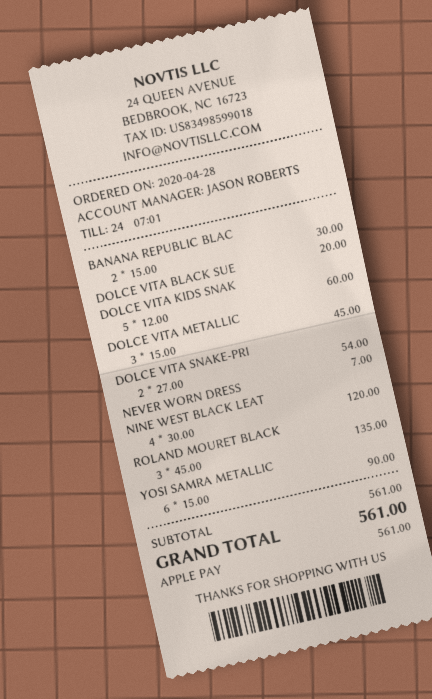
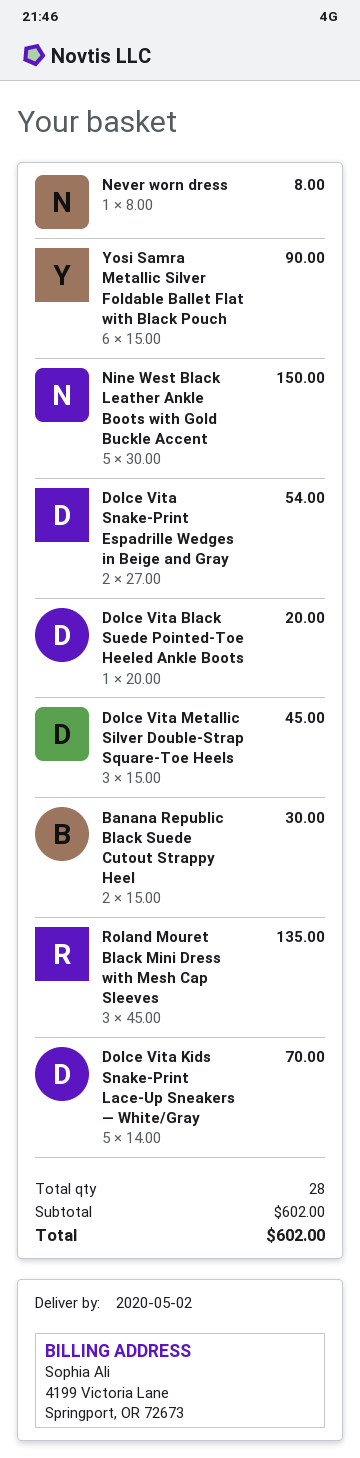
DOLCE VITA KIDS SNAK: 5 x 12.00 = 60.00 -> 5 x 14.00 = 70.00
NEVER WORN DRESS: 1 x 7.00 = 7.00 -> 1 x 8.00 = 8.00
NINE WEST BLACK LEAT: 4 x 30.00 = 120.00 -> 5 x 30.00 = 150.00
subtotal: 561.00 -> 602.00
total: 561.00 -> 602.00

